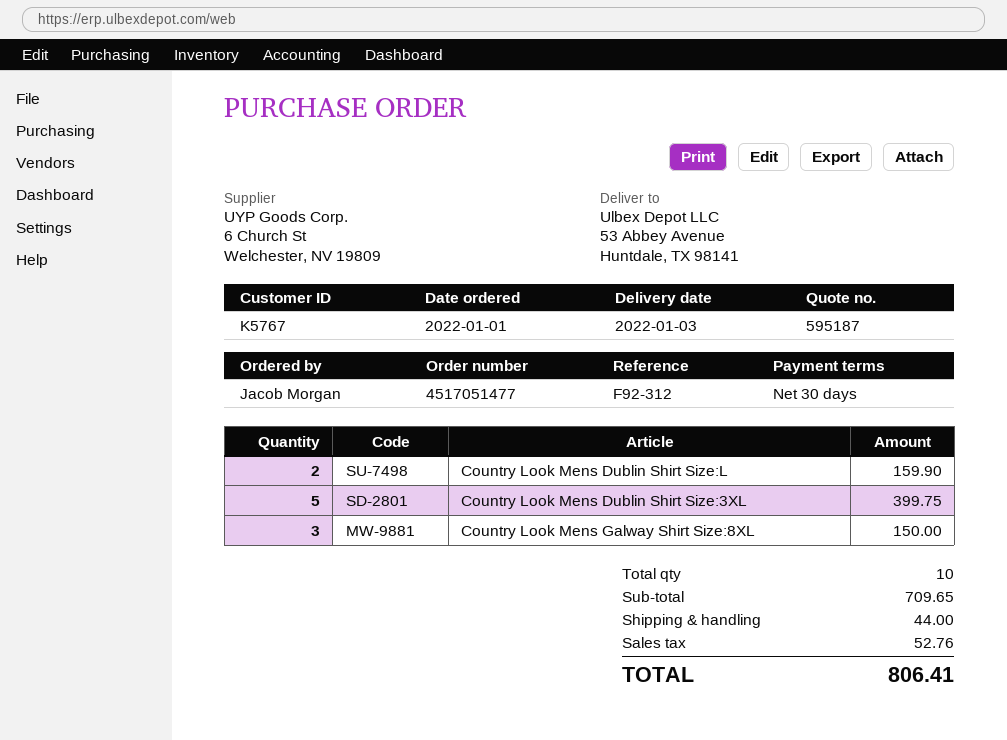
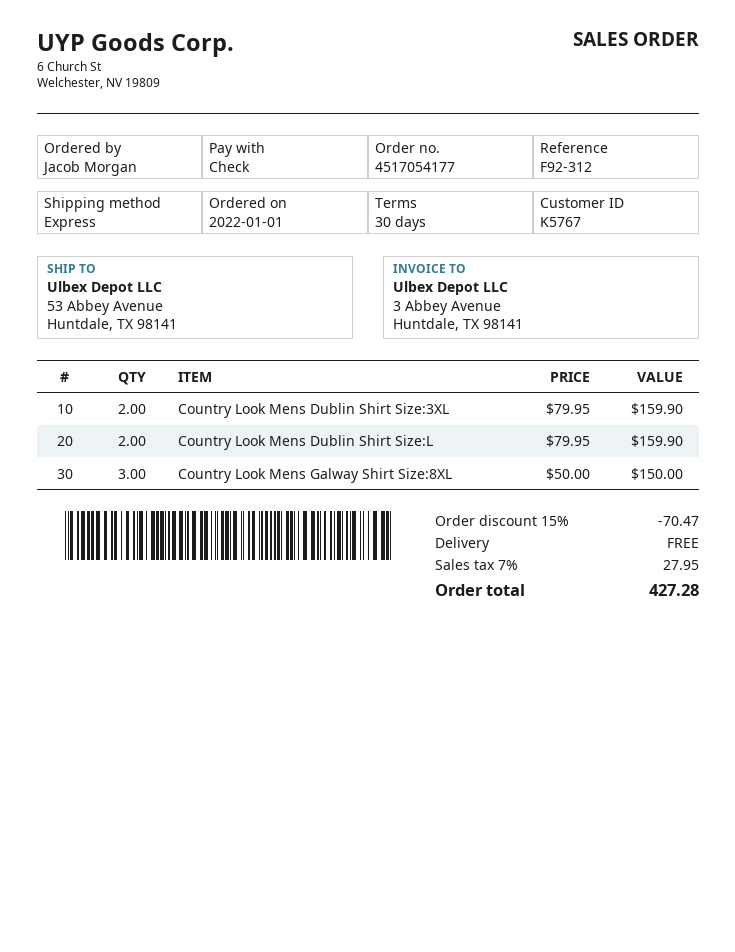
order number: 4517051477 -> 4517054177
Country Look Mens Dublin Shirt Size:3XL: 5 for 399.75 -> 2 for 159.90
discount: none -> 15% = 70.47
shipping: 44.00 -> 0.00
tax: 52.76 -> 27.95
total: 806.41 -> 427.28

